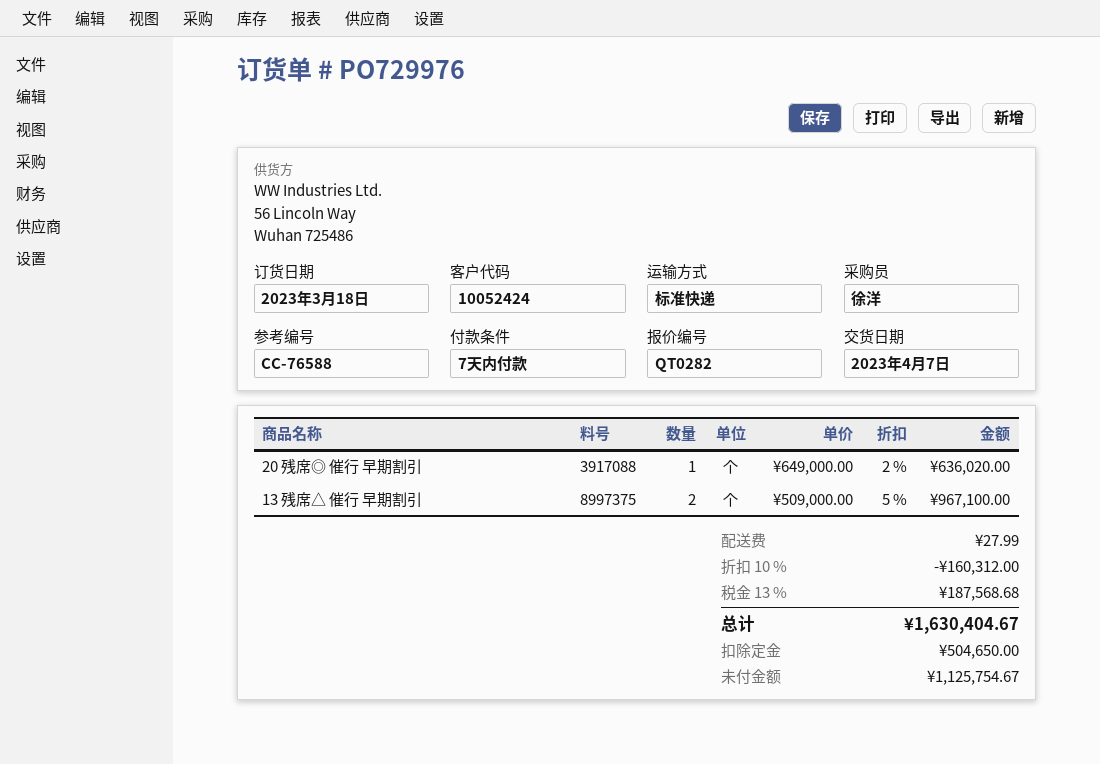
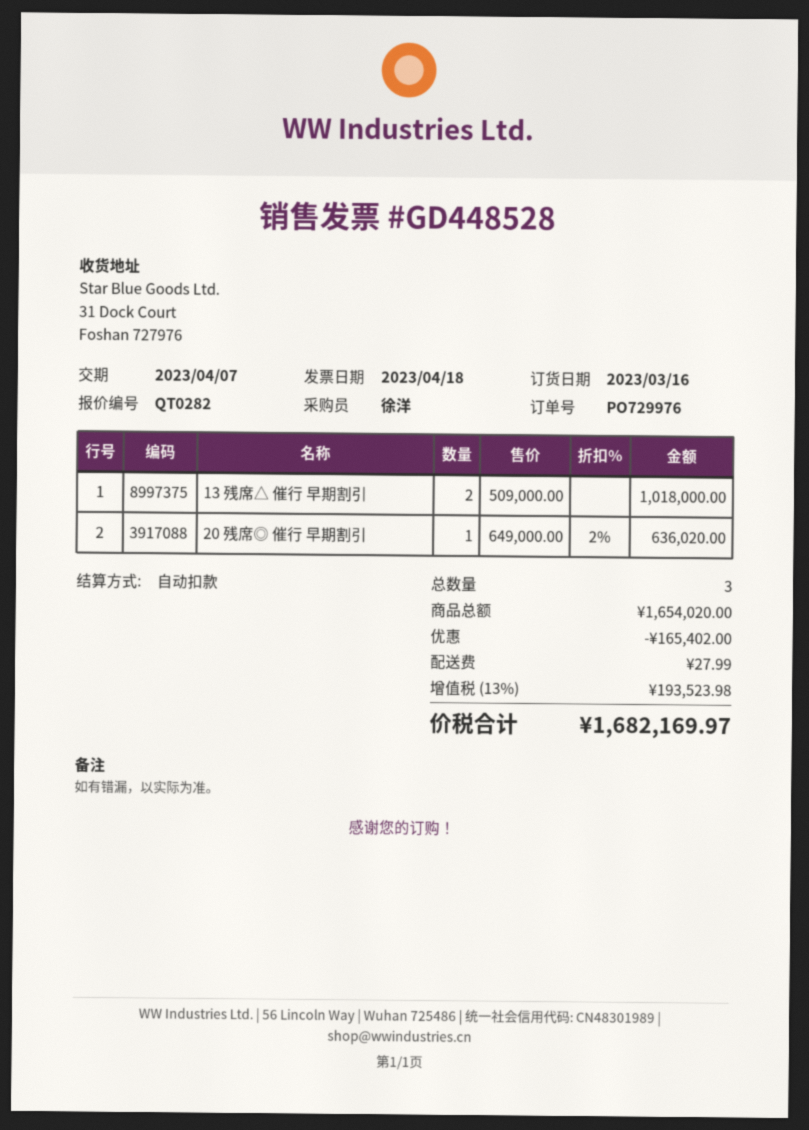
order date: 2023-03-18 -> 2023-03-16
13 残席△ 催行 早期割引: 2 x 509000.00 - 5% = 967100.00 -> 2 x 509000.00 = 1018000.00
discount: 160312.00 -> 165402.00
tax: 13% = 187568.68 -> 13% = 193523.98
total: 1630404.67 -> 1682169.97

